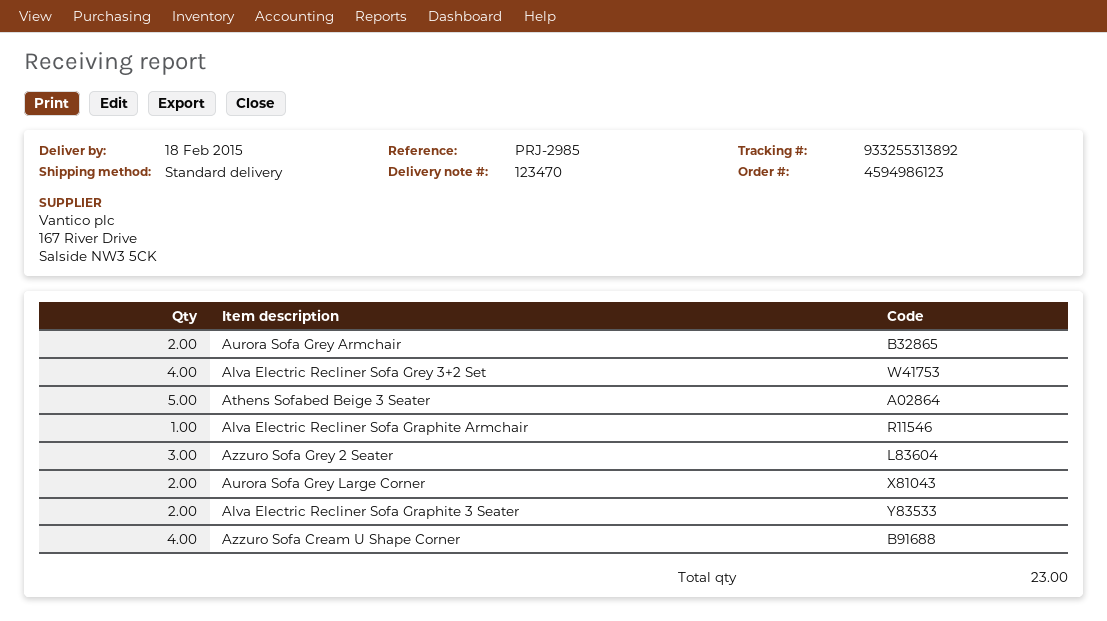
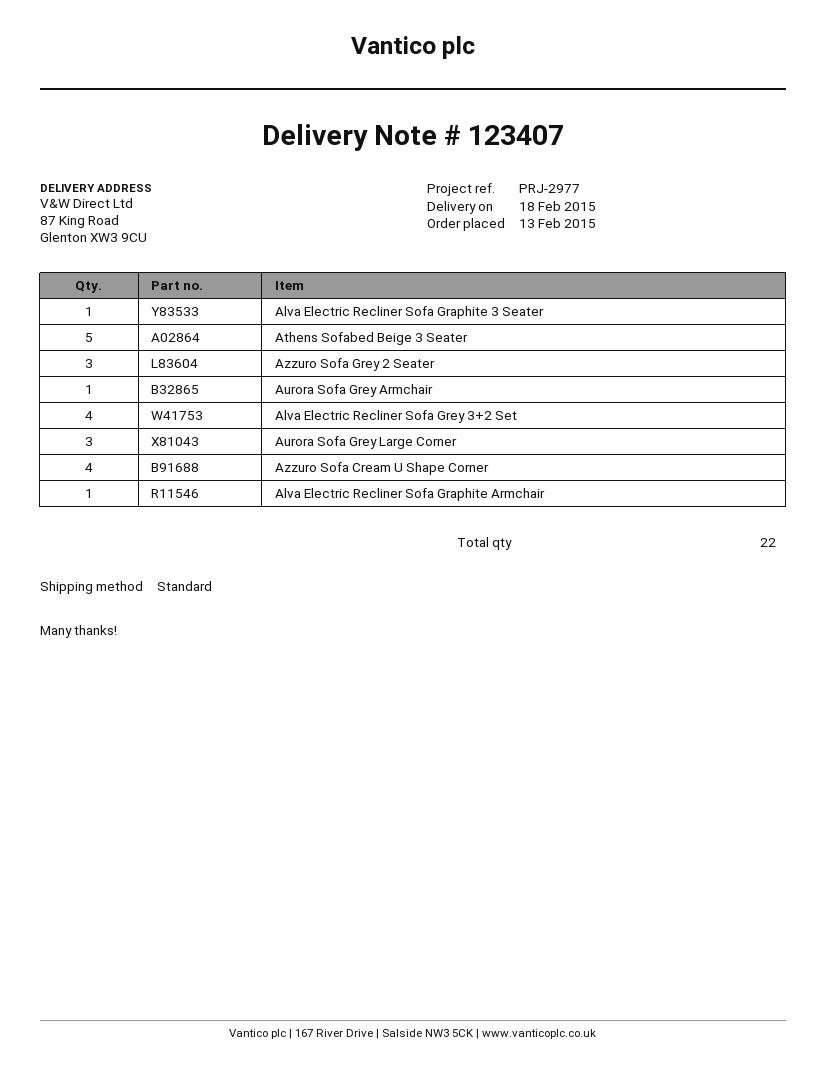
delivery note number: 123470 -> 123407
reference: PRJ-2985 -> PRJ-2977
Aurora Sofa Grey Armchair: 2 -> 1
Aurora Sofa Grey Large Corner: 2 -> 3
Alva Electric Recliner Sofa Graphite 3 Seater: 2 -> 1
total quantity: 23 -> 22

